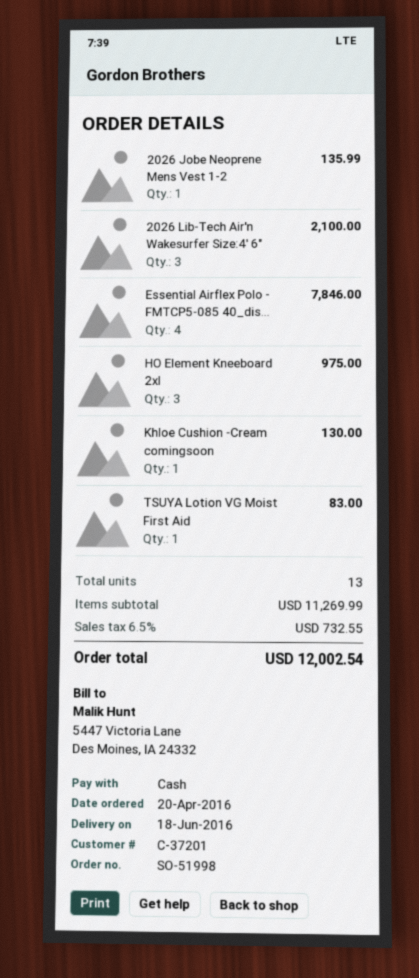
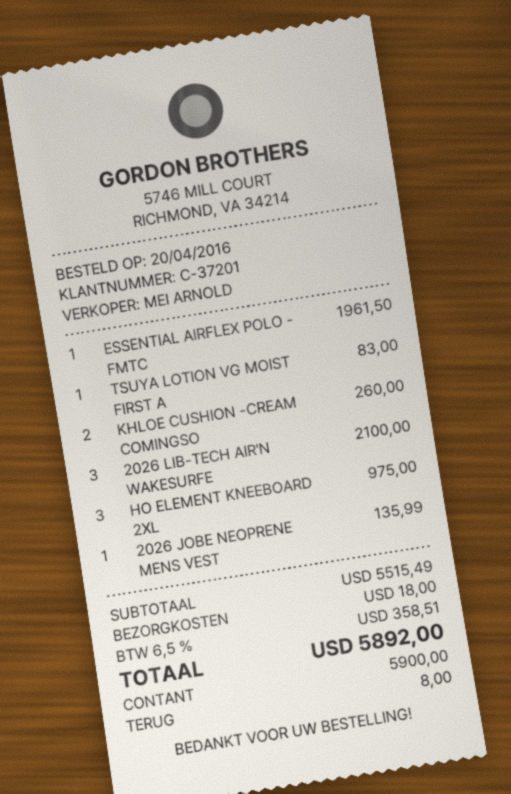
Essential Airflex Polo - FMTCP5-085 40_dis...: 4 for 7846.00 -> 1 for 1961.50
Khloe Cushion -Cream comingsoon: 1 for 130.00 -> 2 for 260.00
subtotal: 11269.99 -> 5515.49
shipping: none -> 18.00
tax: 6.5% = 732.55 -> 6.5% = 358.51
total: 12002.54 -> 5892.00

